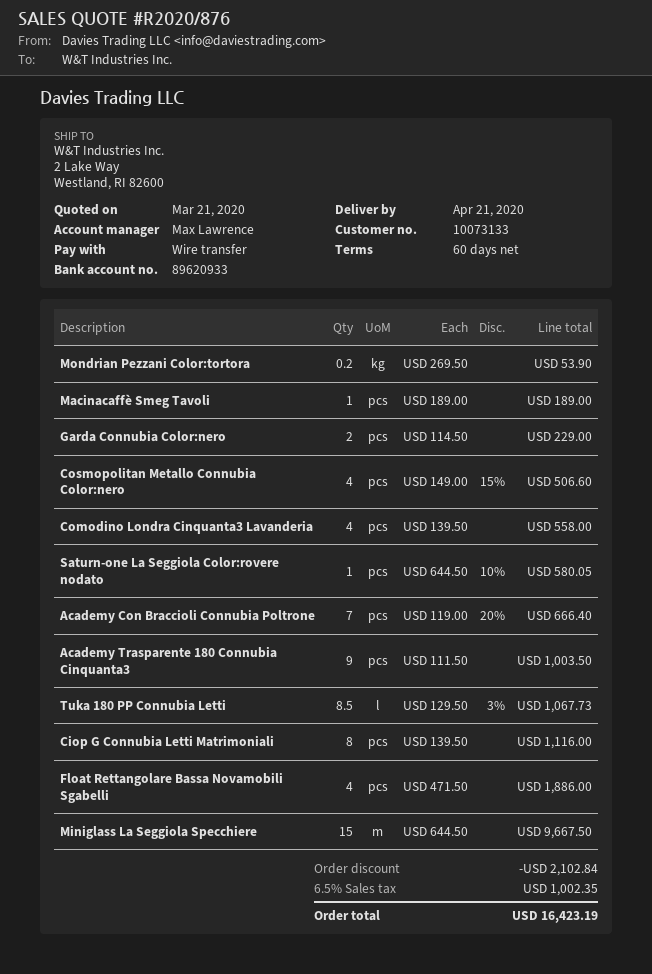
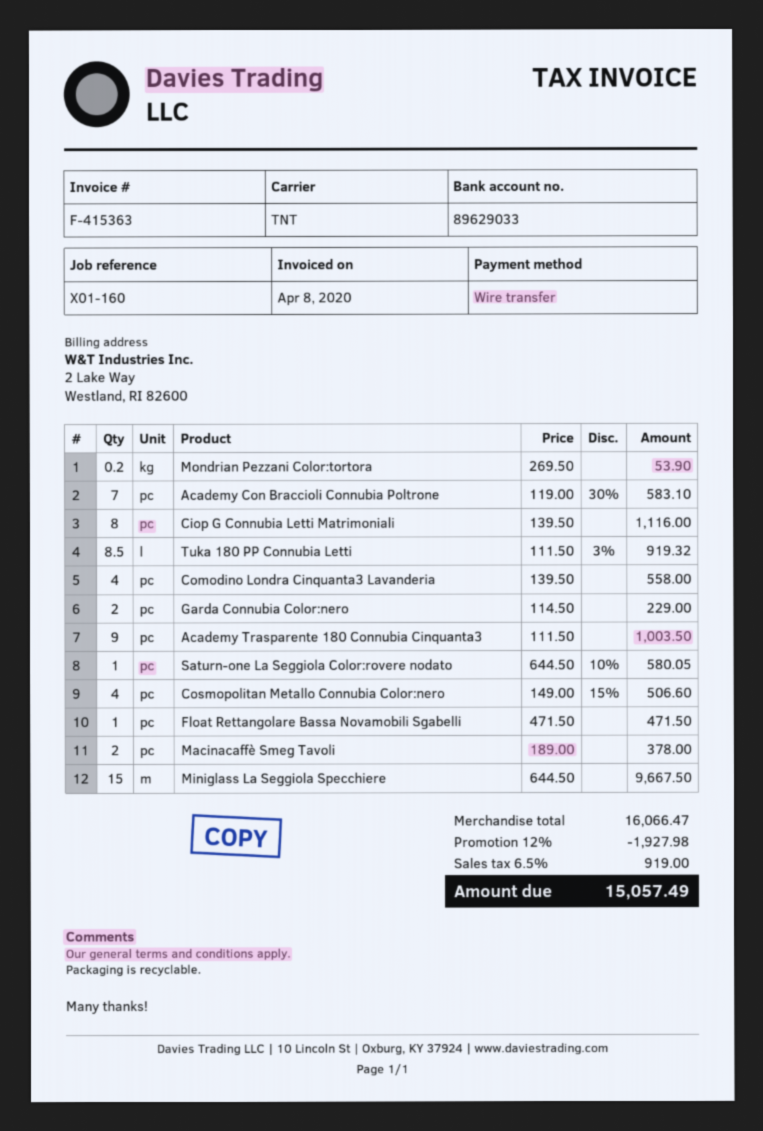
bank account: 89620933 -> 89629033
Macinacaffè Smeg Tavoli: 1 x 189.00 = 189.00 -> 2 x 189.00 = 378.00
Academy Con Braccioli Connubia Poltrone: 7 x 119.00 - 20% = 666.40 -> 7 x 119.00 - 30% = 583.10
Tuka 180 PP Connubia Letti: 8.5 x 129.50 - 3% = 1067.73 -> 8.5 x 111.50 - 3% = 919.32
Float Rettangolare Bassa Novamobili Sgabelli: 4 x 471.50 = 1886.00 -> 1 x 471.50 = 471.50
discount: 2102.84 -> 1927.98
tax: 6.5% = 1002.35 -> 6.5% = 919.00
total: 16423.19 -> 15057.49

